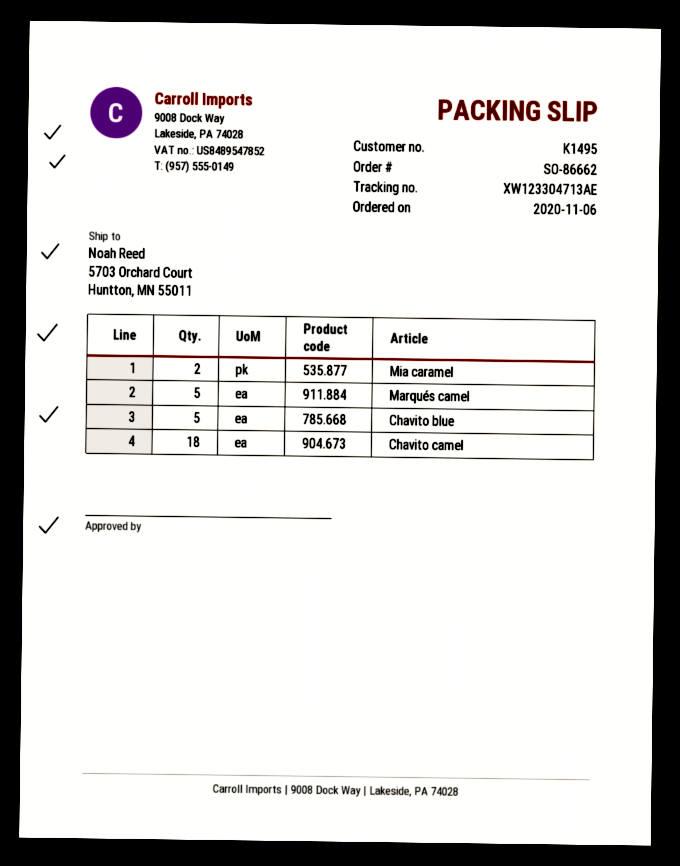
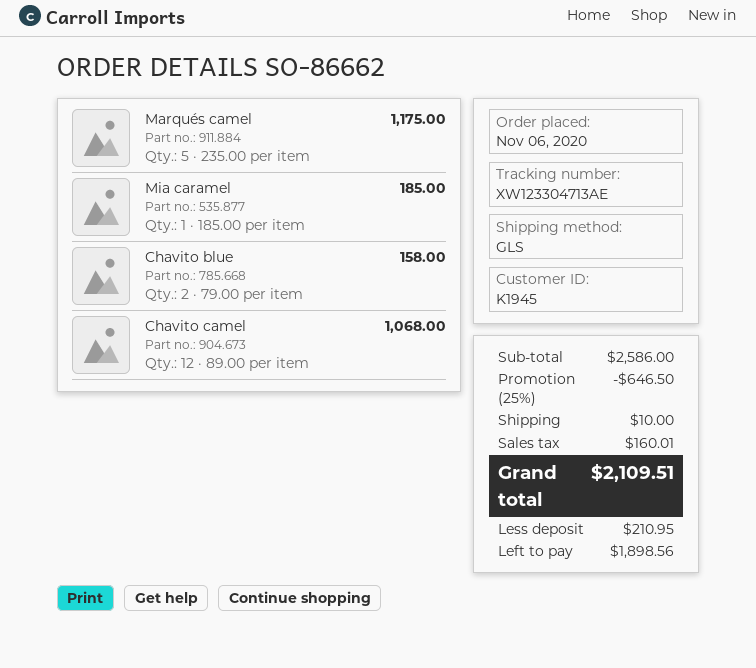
customer number: K1495 -> K1945
Mia caramel: 2 -> 1
Chavito blue: 5 -> 2
Chavito camel: 18 -> 12

